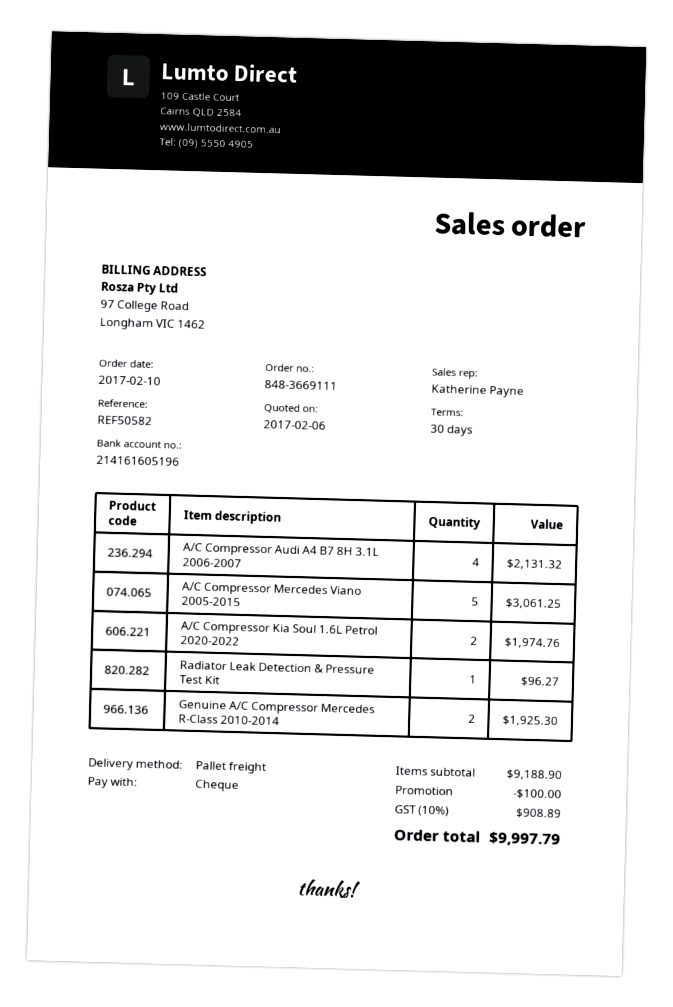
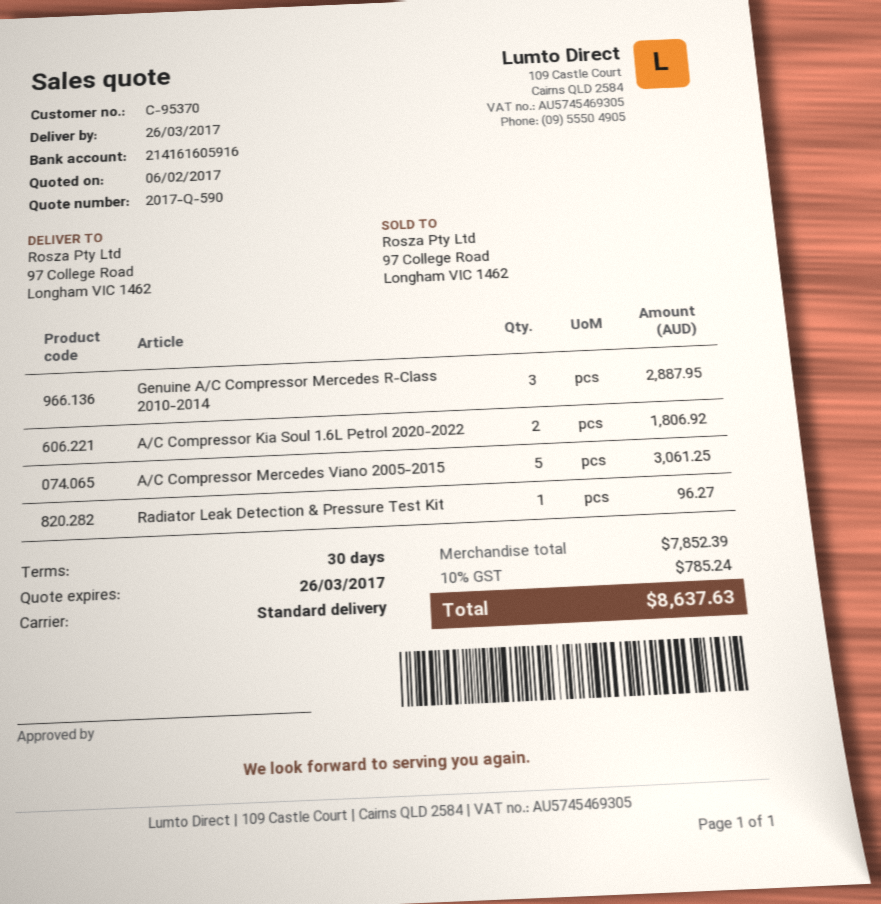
bank account: 214161605196 -> 214161605916
shipping method: pallet freight -> standard
A/C Compressor Audi A4 B7 8H 3.1L 2006-2007: 4 for 2131.32 -> none
A/C Compressor Kia Soul 1.6L Petrol 2020-2022: 2 for 1974.76 -> 2 for 1806.92
Genuine A/C Compressor Mercedes R-Class 2010-2014: 2 for 1925.30 -> 3 for 2887.95
subtotal: 9188.90 -> 7852.39
discount: 100.00 -> none
tax: 10% = 908.89 -> 10% = 785.24
total: 9997.79 -> 8637.63

